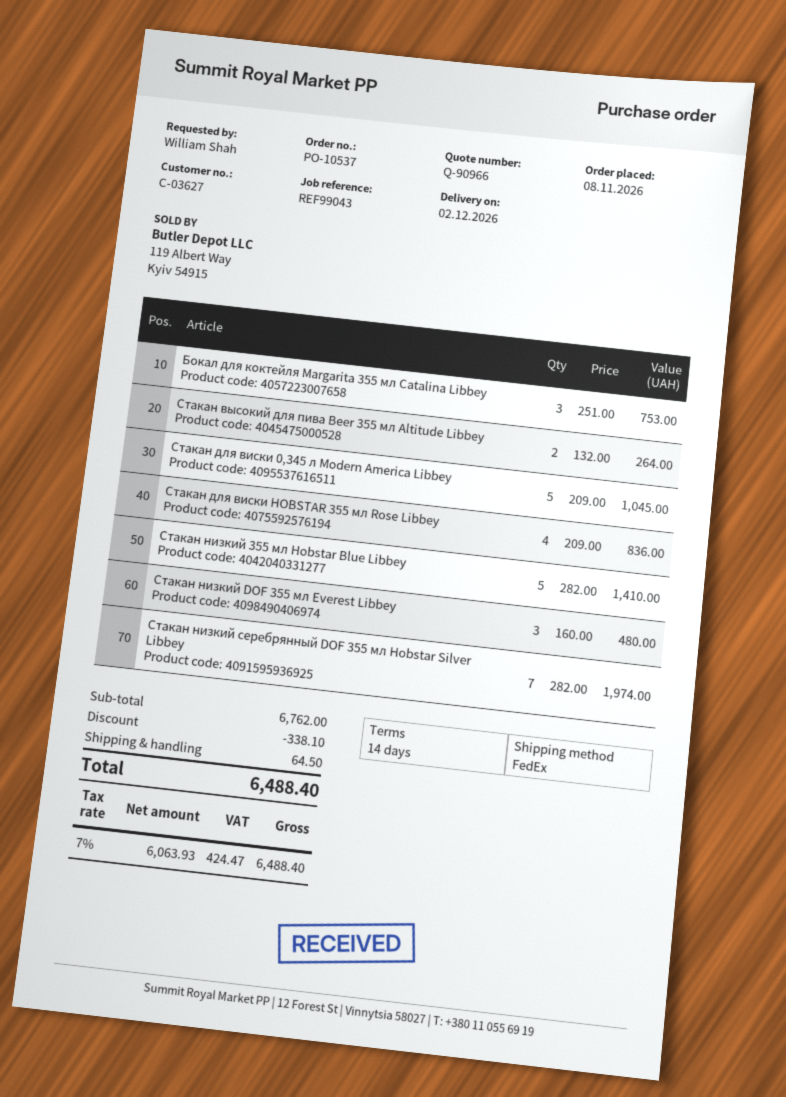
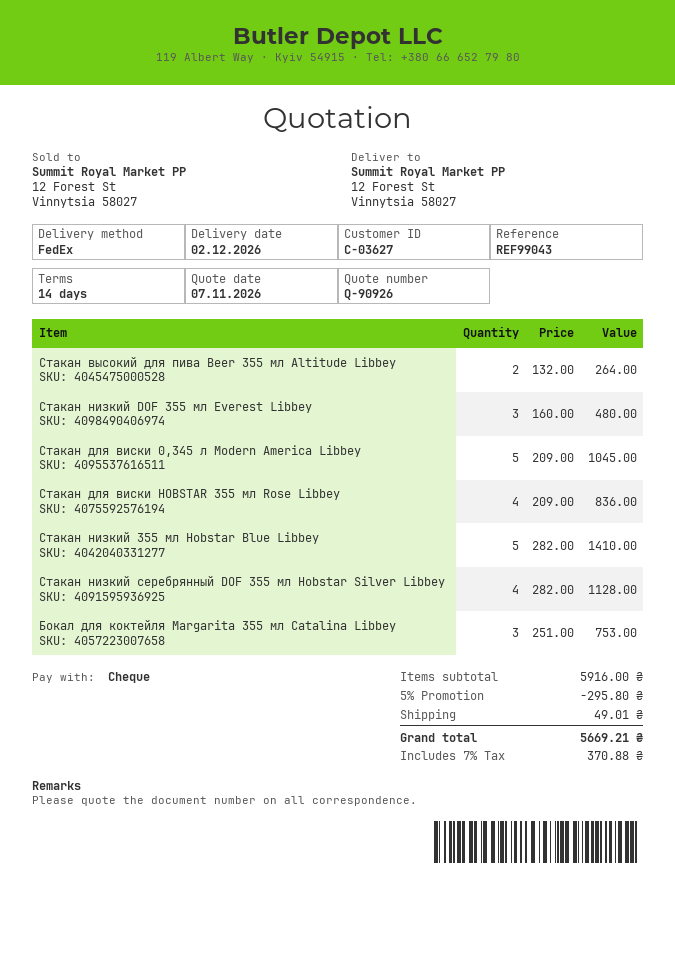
quote number: Q-90966 -> Q-90926
Стакан низкий серебрянный DOF 355 мл Hobstar Silver Libbey: 7 x 282.00 = 1974.00 -> 4 x 282.00 = 1128.00
subtotal: 6762.00 -> 5916.00
discount: 338.10 -> 295.80
shipping: 64.50 -> 49.01
tax: 7% = 424.47 -> 7% = 370.88
total: 6488.40 -> 5669.21

